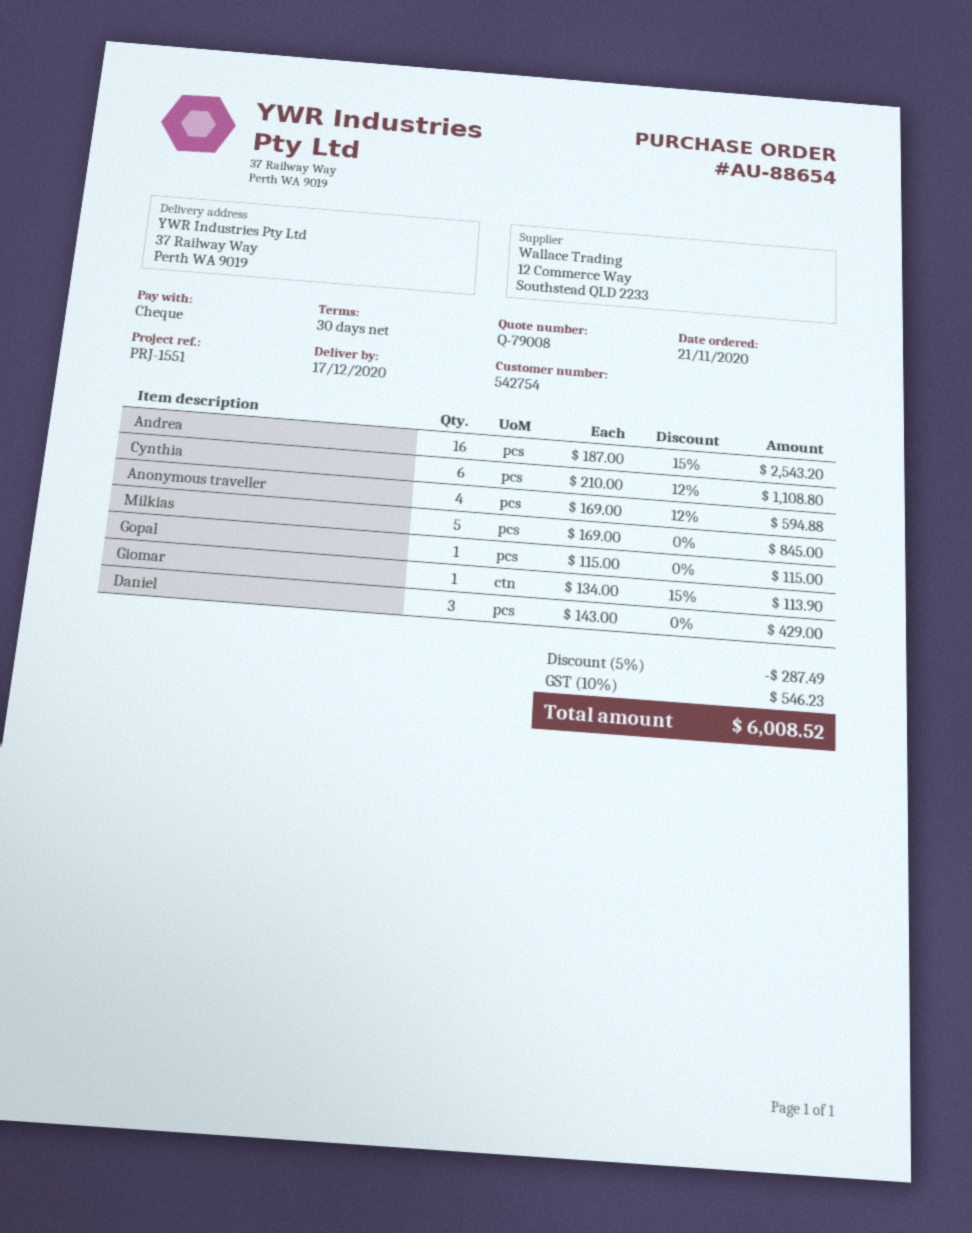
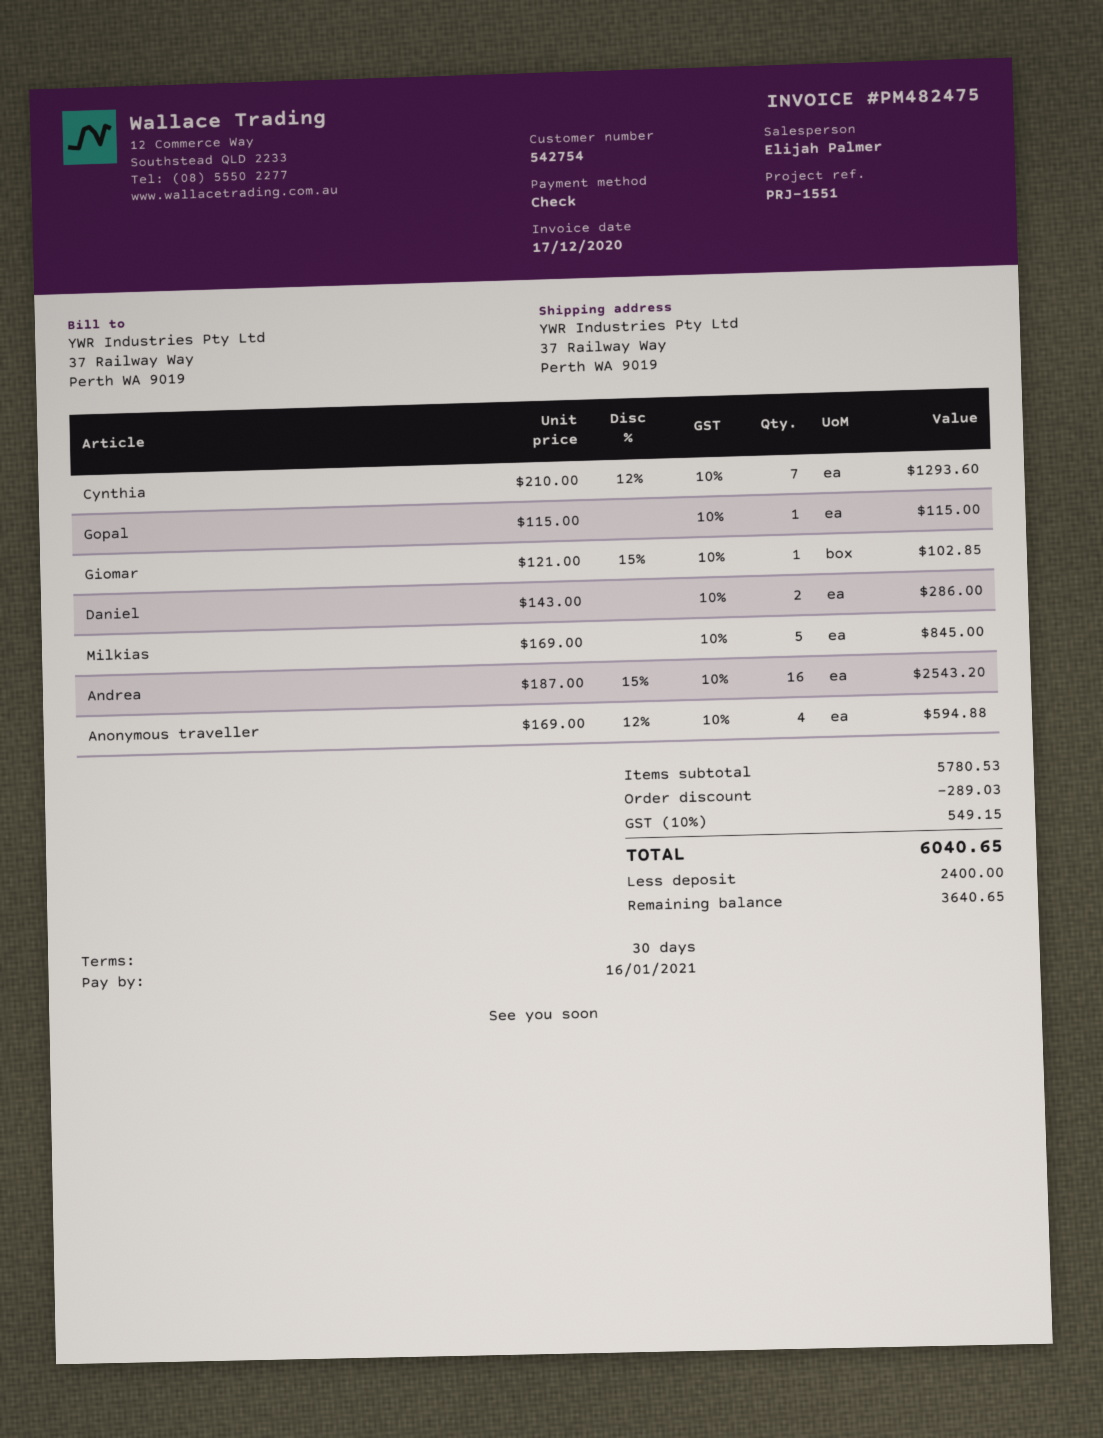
Cynthia: 6 x 210.00 - 12% = 1108.80 -> 7 x 210.00 - 12% = 1293.60
Giomar: 1 x 134.00 - 15% = 113.90 -> 1 x 121.00 - 15% = 102.85
Daniel: 3 x 143.00 = 429.00 -> 2 x 143.00 = 286.00
discount: 287.49 -> 289.03
tax: 10% = 546.23 -> 10% = 549.15
total: 6008.52 -> 6040.65

